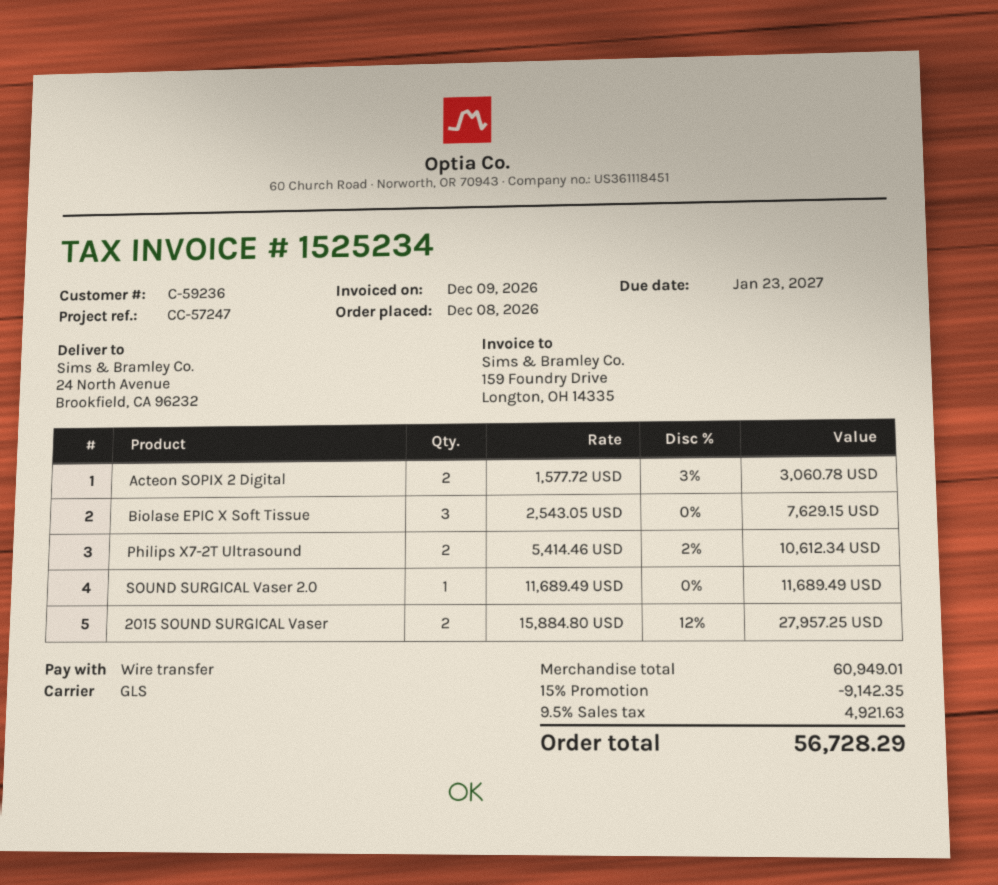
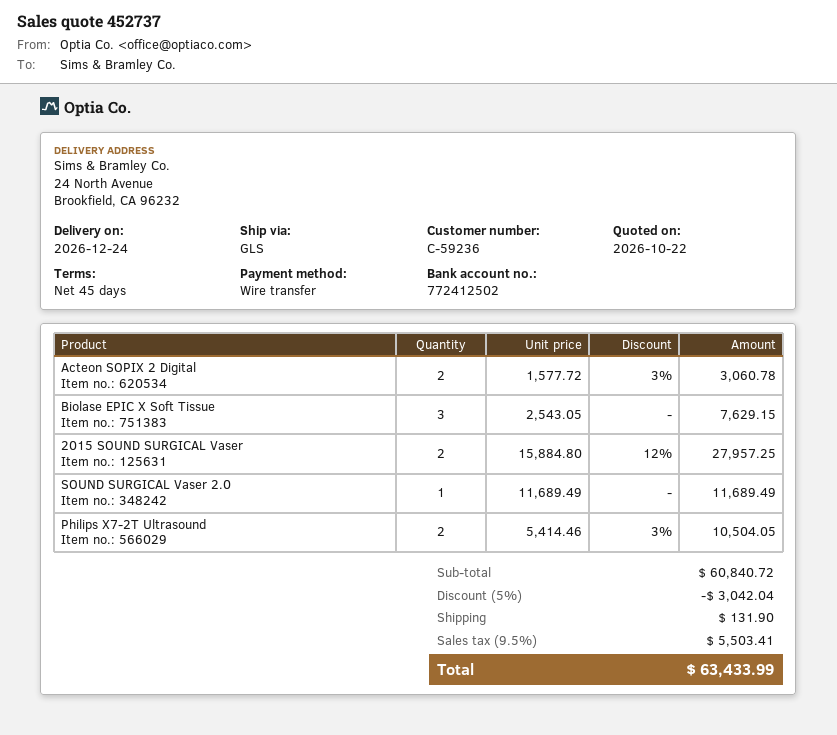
Philips X7-2T Ultrasound: 2 x 5414.46 - 2% = 10612.34 -> 2 x 5414.46 - 3% = 10504.05
subtotal: 60949.01 -> 60840.72
discount: 15% = 9142.35 -> 5% = 3042.04
shipping: none -> 131.90
tax: 9.5% = 4921.63 -> 9.5% = 5503.41
total: 56728.29 -> 63433.99

